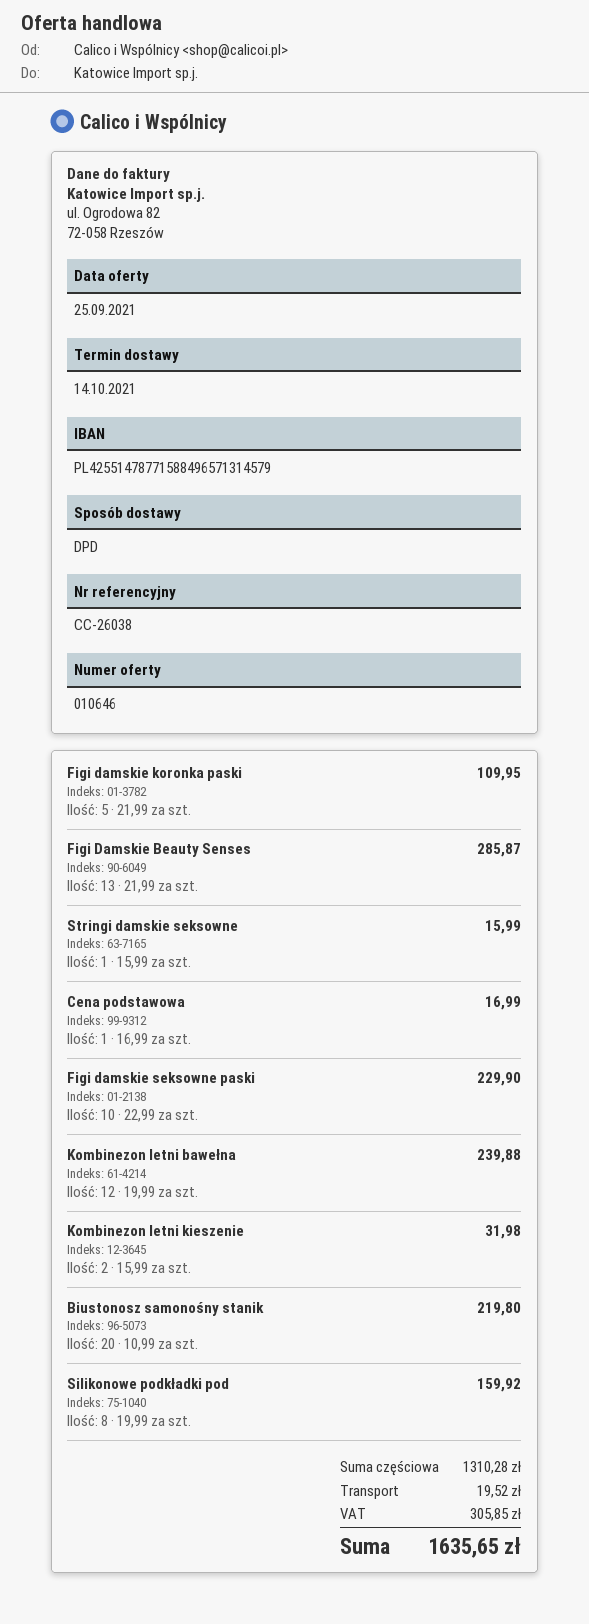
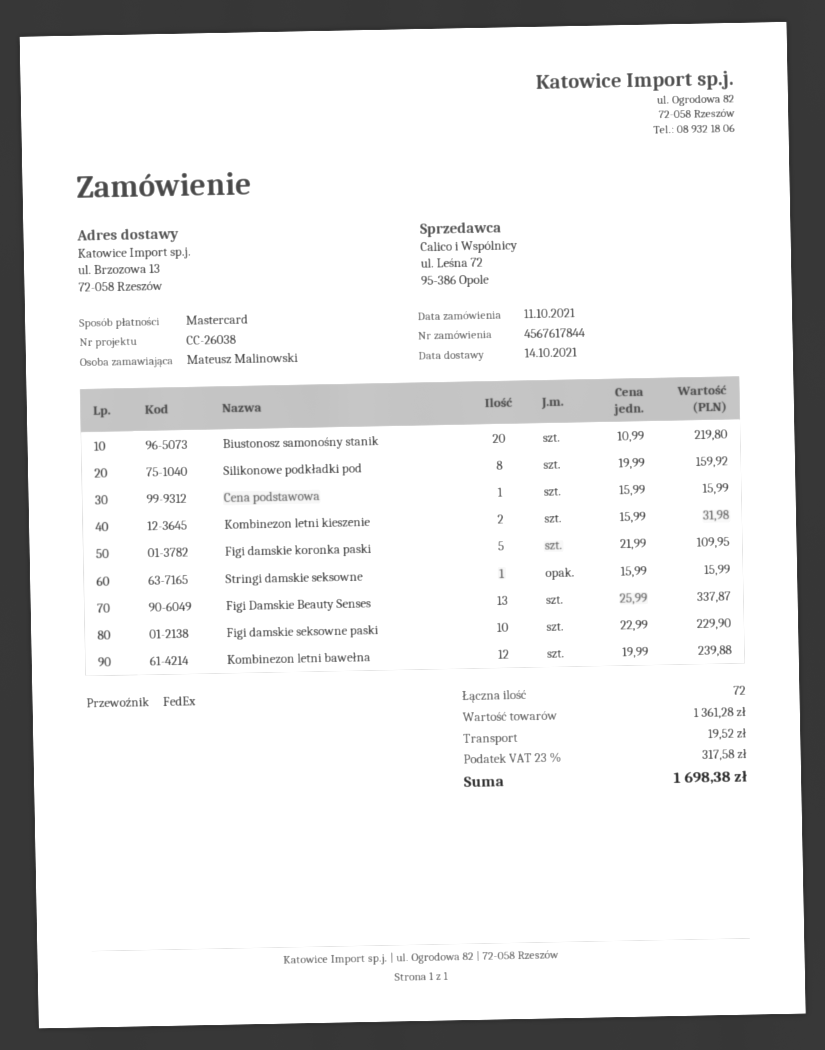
shipping method: DPD -> FedEx
Figi Damskie Beauty Senses: 13 x 21.99 = 285.87 -> 13 x 25.99 = 337.87
Cena podstawowa: 1 x 16.99 = 16.99 -> 1 x 15.99 = 15.99
subtotal: 1310.28 -> 1361.28
tax: 305.85 -> 317.58
total: 1635.65 -> 1698.38

